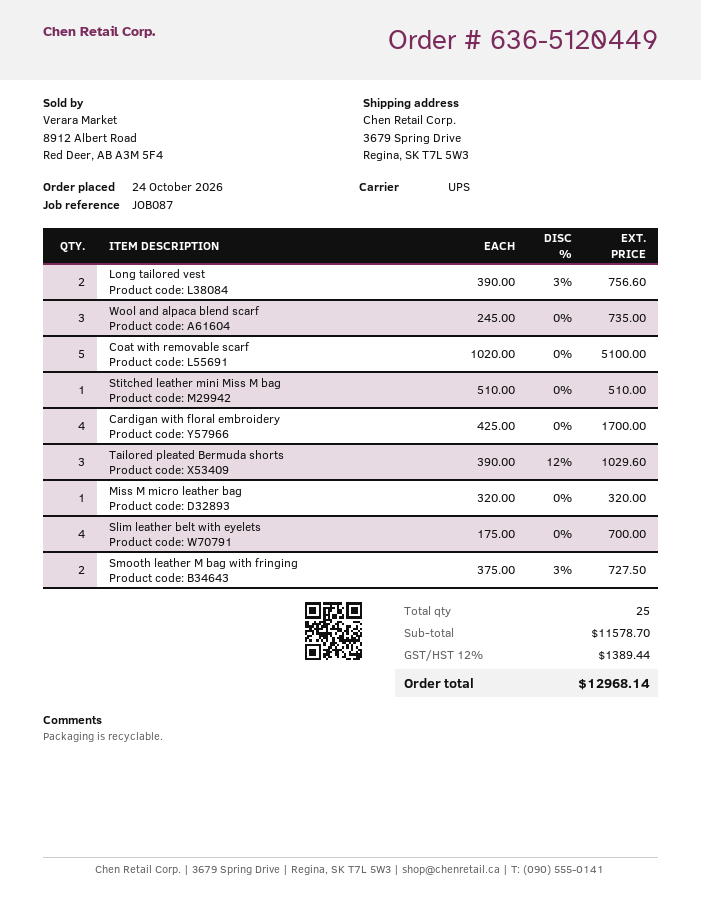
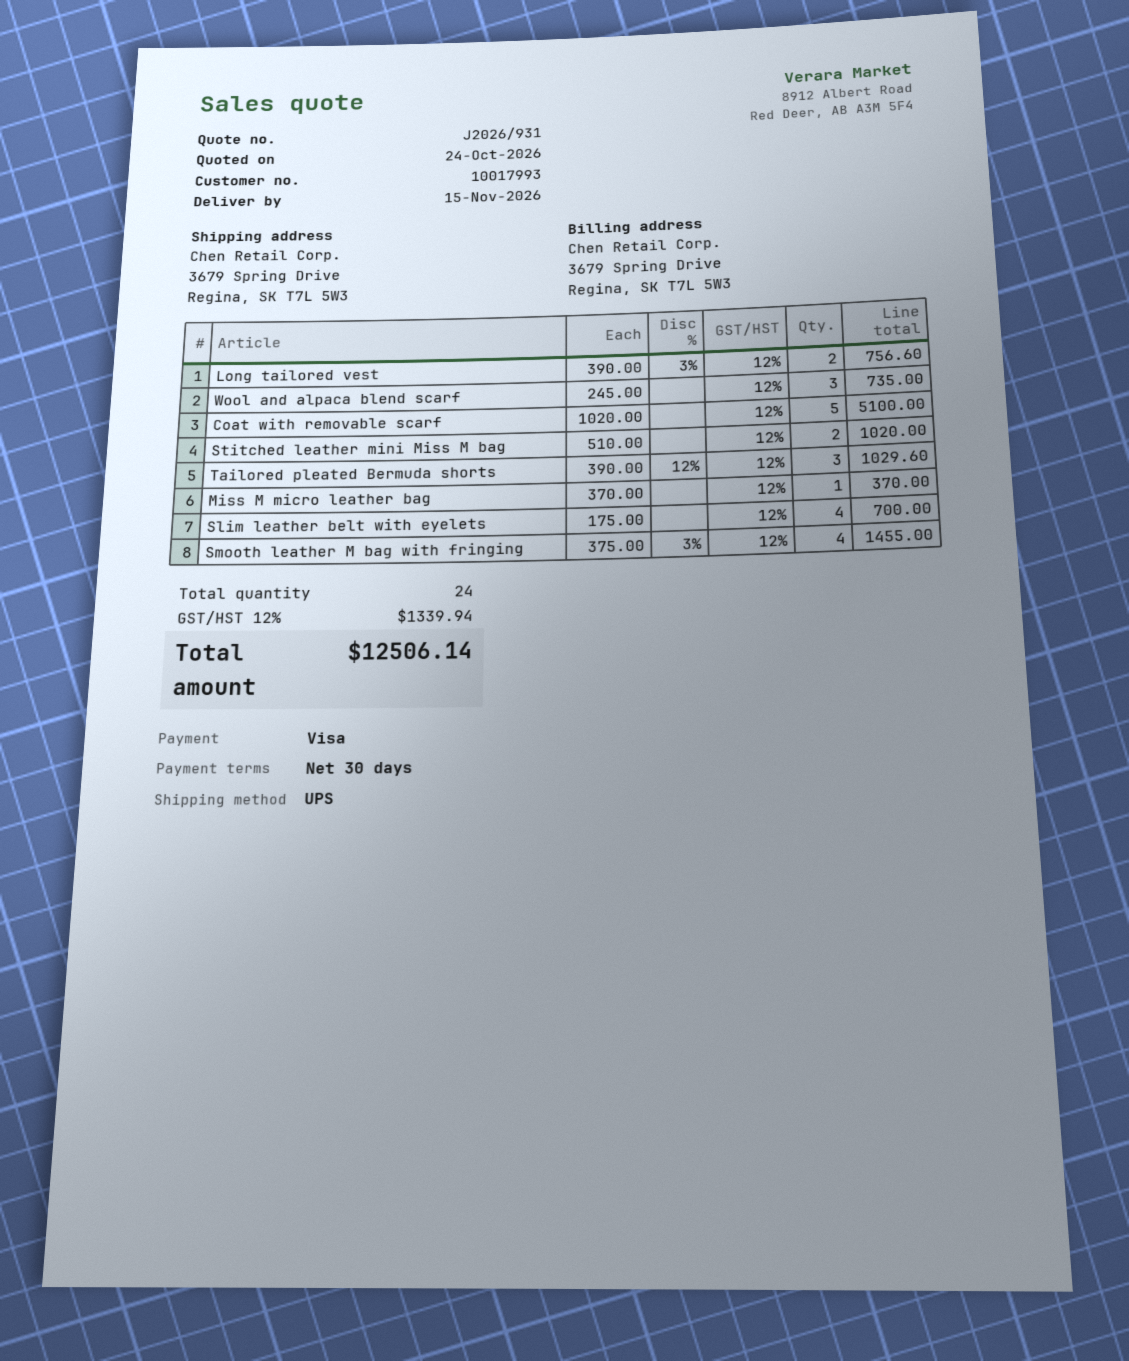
Stitched leather mini Miss M bag: 1 x 510.00 = 510.00 -> 2 x 510.00 = 1020.00
Cardigan with floral embroidery: 4 x 425.00 = 1700.00 -> none
Miss M micro leather bag: 1 x 320.00 = 320.00 -> 1 x 370.00 = 370.00
Smooth leather M bag with fringing: 2 x 375.00 - 3% = 727.50 -> 4 x 375.00 - 3% = 1455.00
total quantity: 25 -> 24
tax: 12% = 1389.44 -> 12% = 1339.94
total: 12968.14 -> 12506.14

